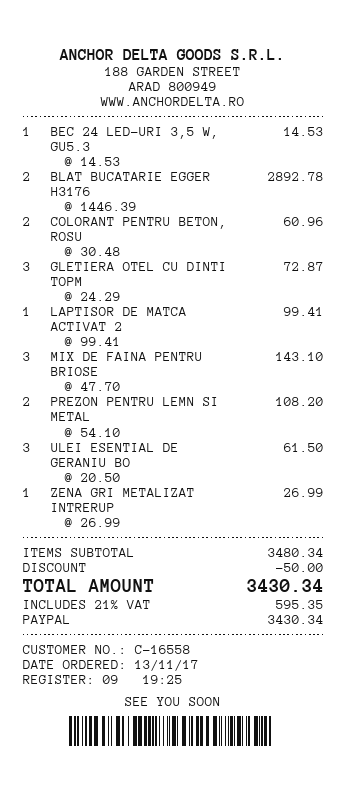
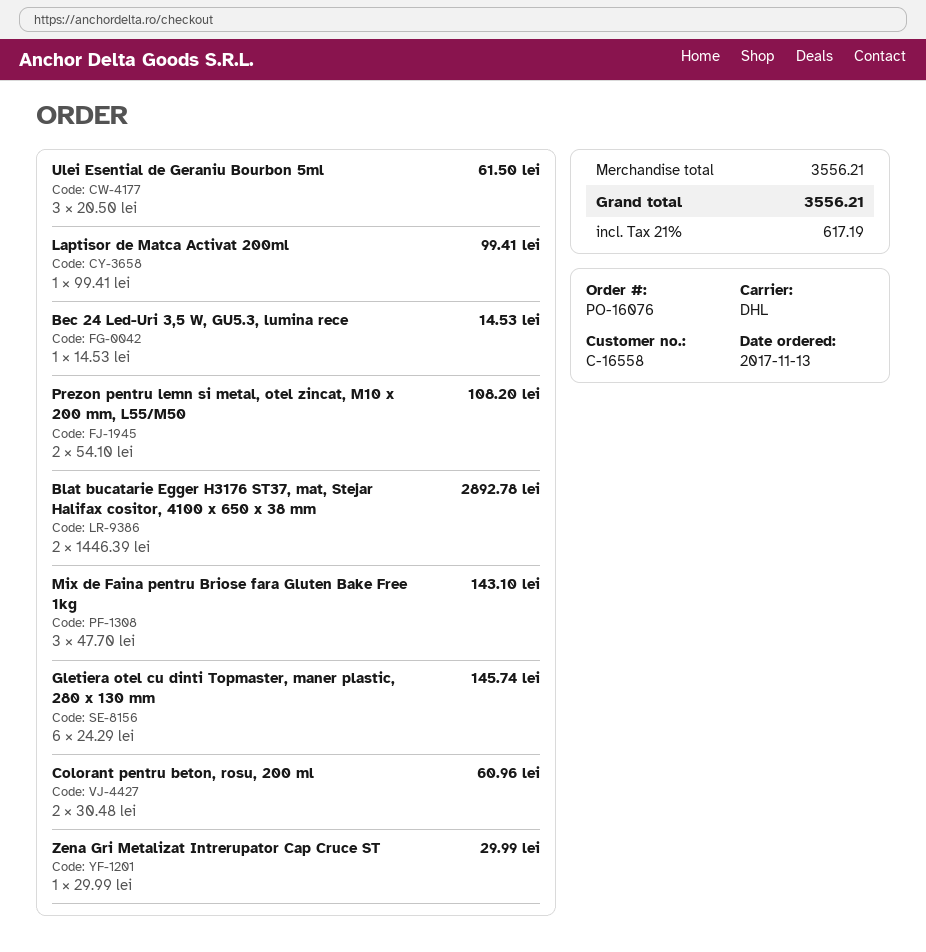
GLETIERA OTEL CU DINTI TOPM: 3 x 24.29 = 72.87 -> 6 x 24.29 = 145.74
ZENA GRI METALIZAT INTRERUP: 1 x 26.99 = 26.99 -> 1 x 29.99 = 29.99
subtotal: 3480.34 -> 3556.21
discount: 50.00 -> none
tax: 21% = 595.35 -> 21% = 617.19
total: 3430.34 -> 3556.21

